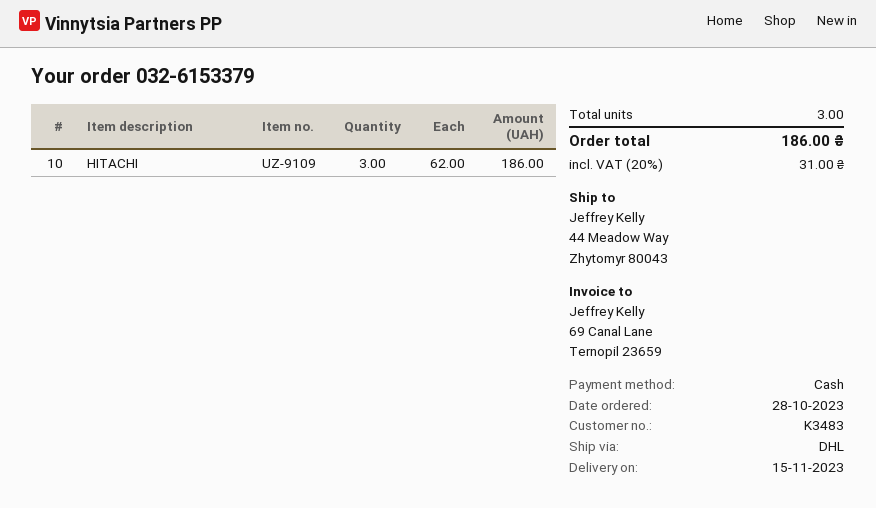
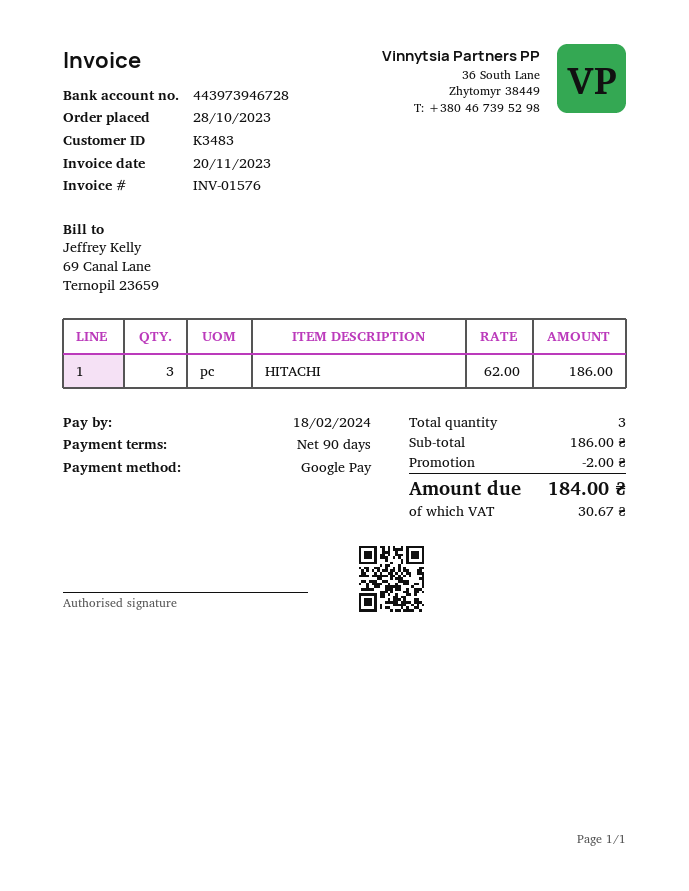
payment method: cash -> Google Pay
discount: none -> 2.00
tax: 31.00 -> 30.67
total: 186.00 -> 184.00

